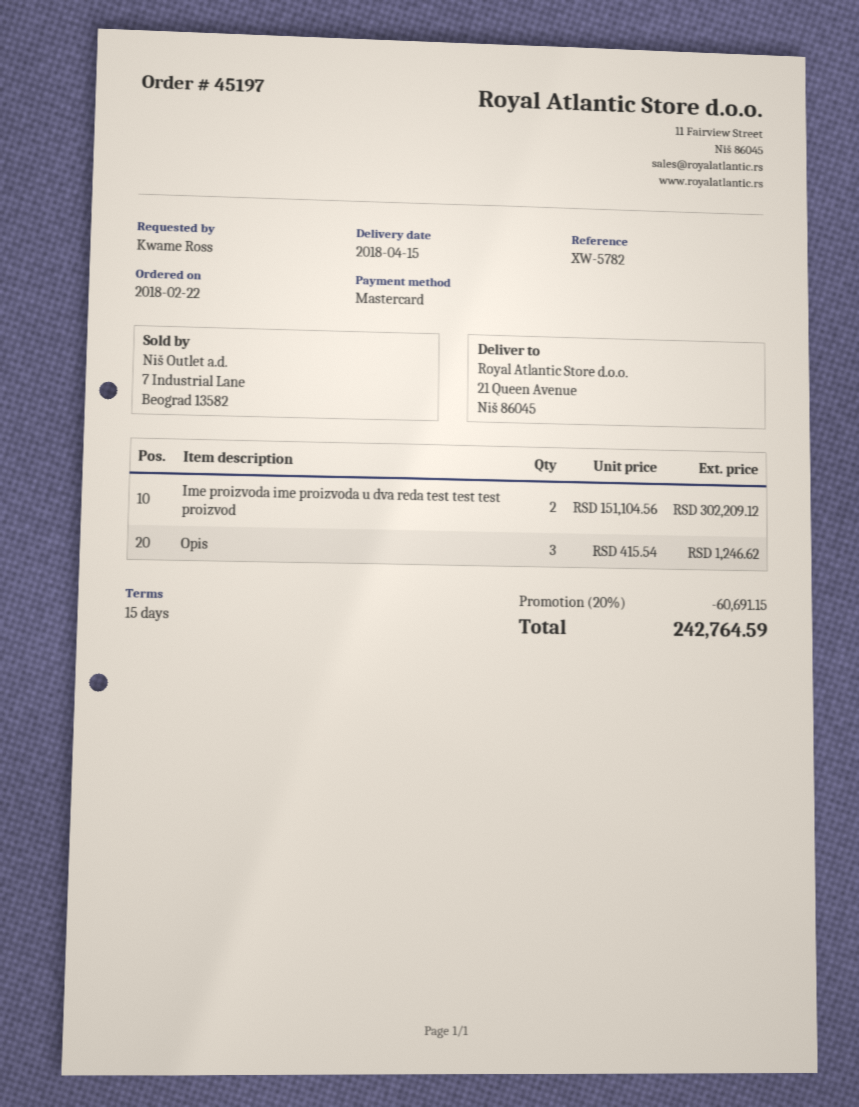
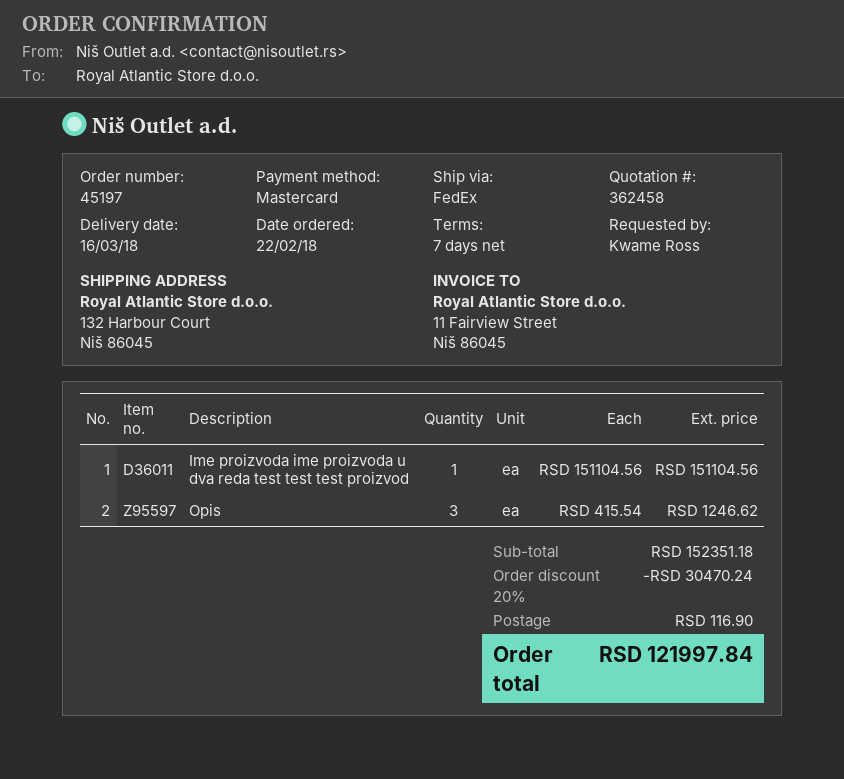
delivery date: 2018-04-15 -> 2018-03-16
payment terms: 15 days -> 7 days
ship to: 21 Queen Avenue, Niš 86045 -> 132 Harbour Court, Niš 86045
Ime proizvoda ime proizvoda u dva reda test test test proizvod: 2 x 151104.56 = 302209.12 -> 1 x 151104.56 = 151104.56
discount: 20% = 60691.15 -> 20% = 30470.24
shipping: none -> 116.90
total: 242764.59 -> 121997.84

